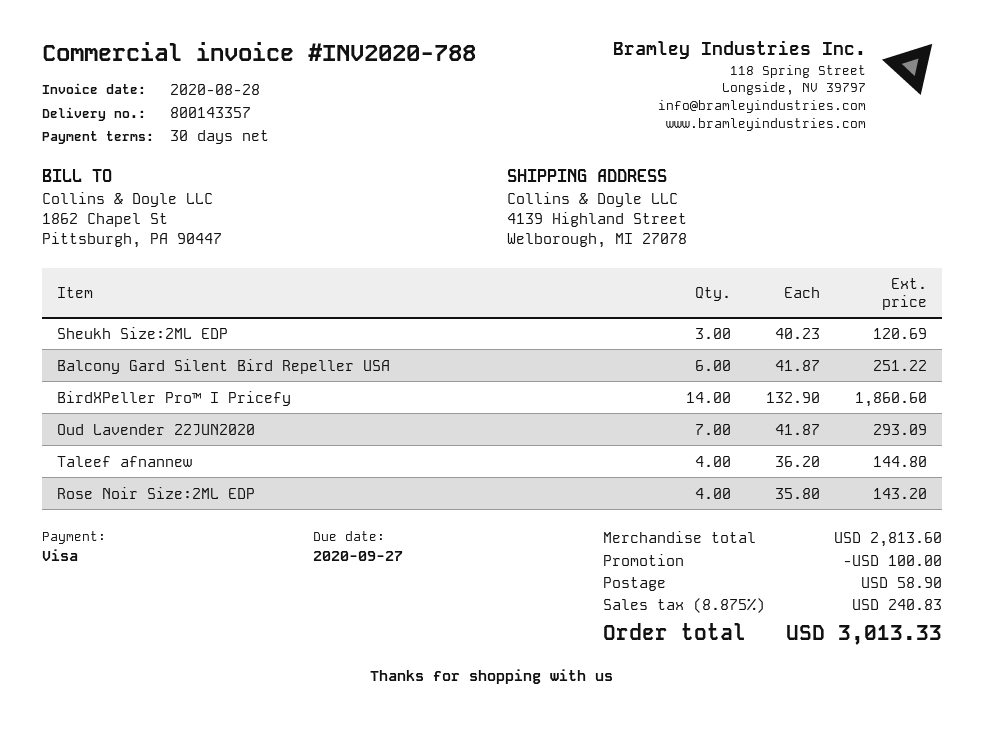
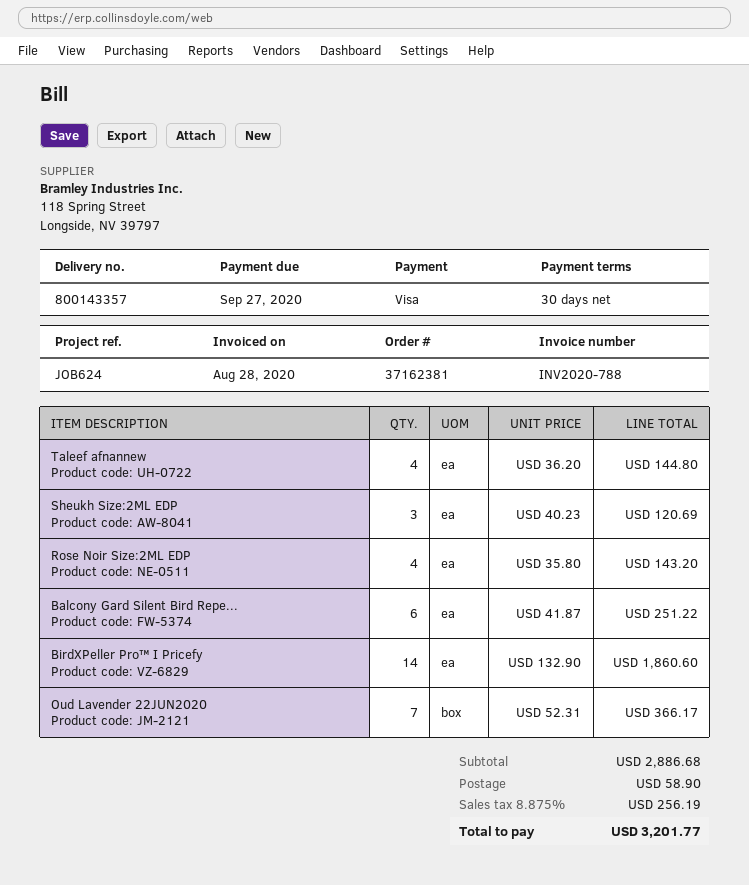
Oud Lavender 22JUN2020: 7 x 41.87 = 293.09 -> 7 x 52.31 = 366.17
subtotal: 2813.60 -> 2886.68
discount: 100.00 -> none
tax: 8.875% = 240.83 -> 8.875% = 256.19
total: 3013.33 -> 3201.77

